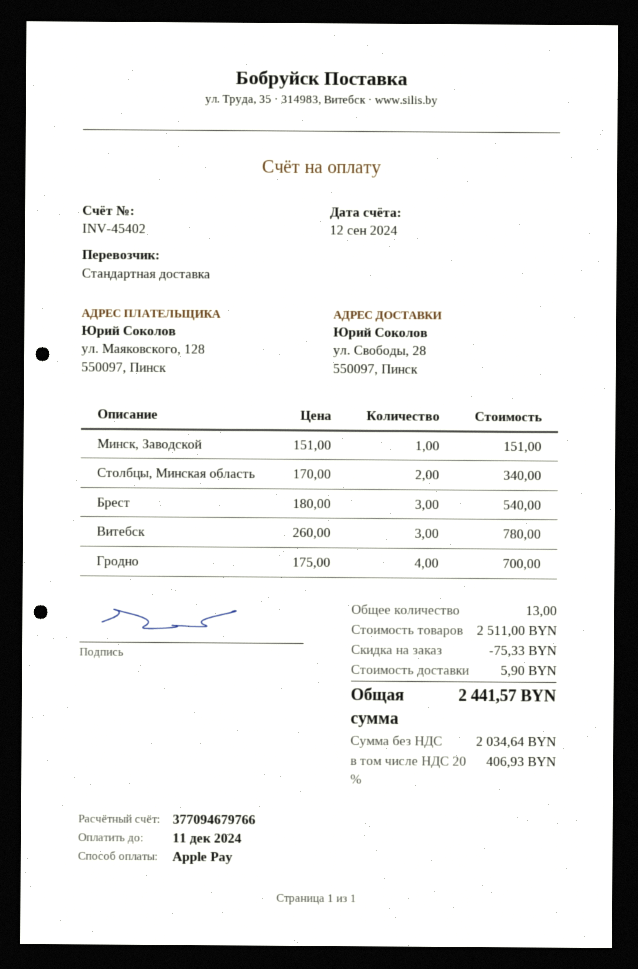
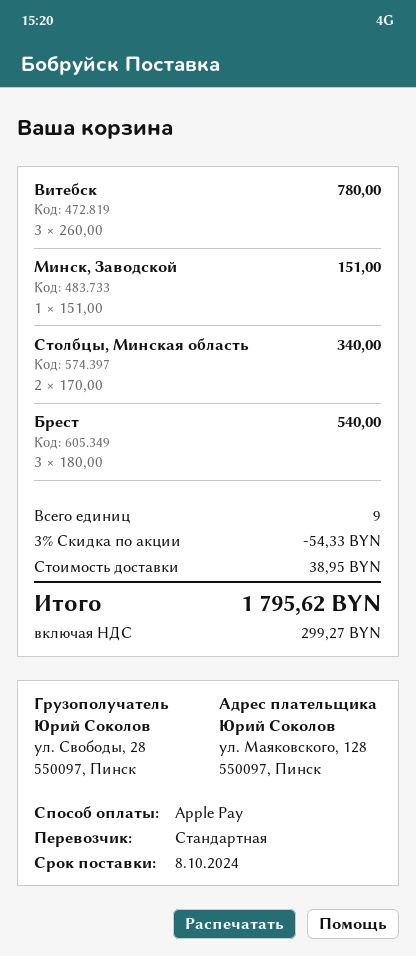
Гродно: 4 x 175.00 = 700.00 -> none
total quantity: 13 -> 9
discount: 75.33 -> 54.33
shipping: 5.90 -> 38.95
tax: 406.93 -> 299.27
total: 2441.57 -> 1795.62

